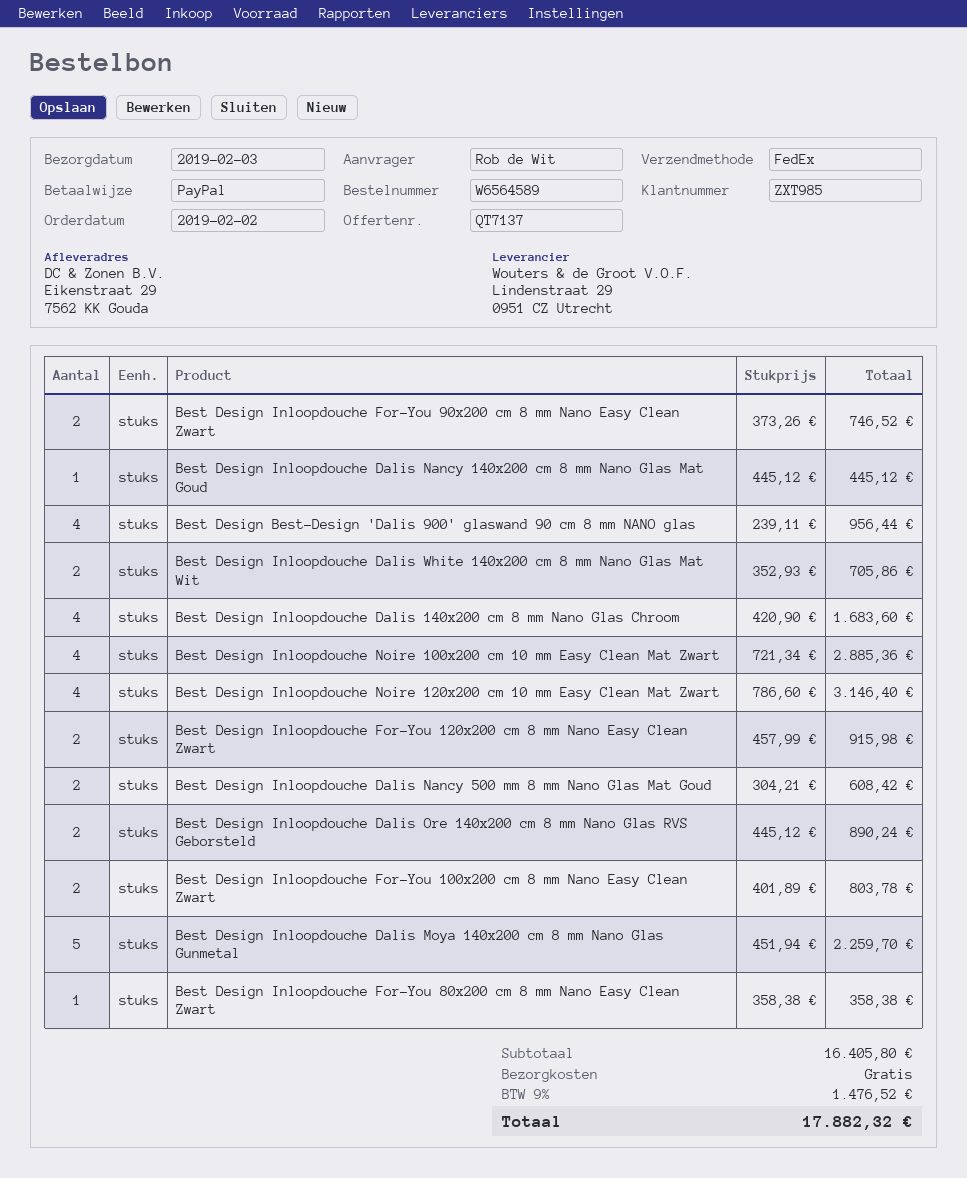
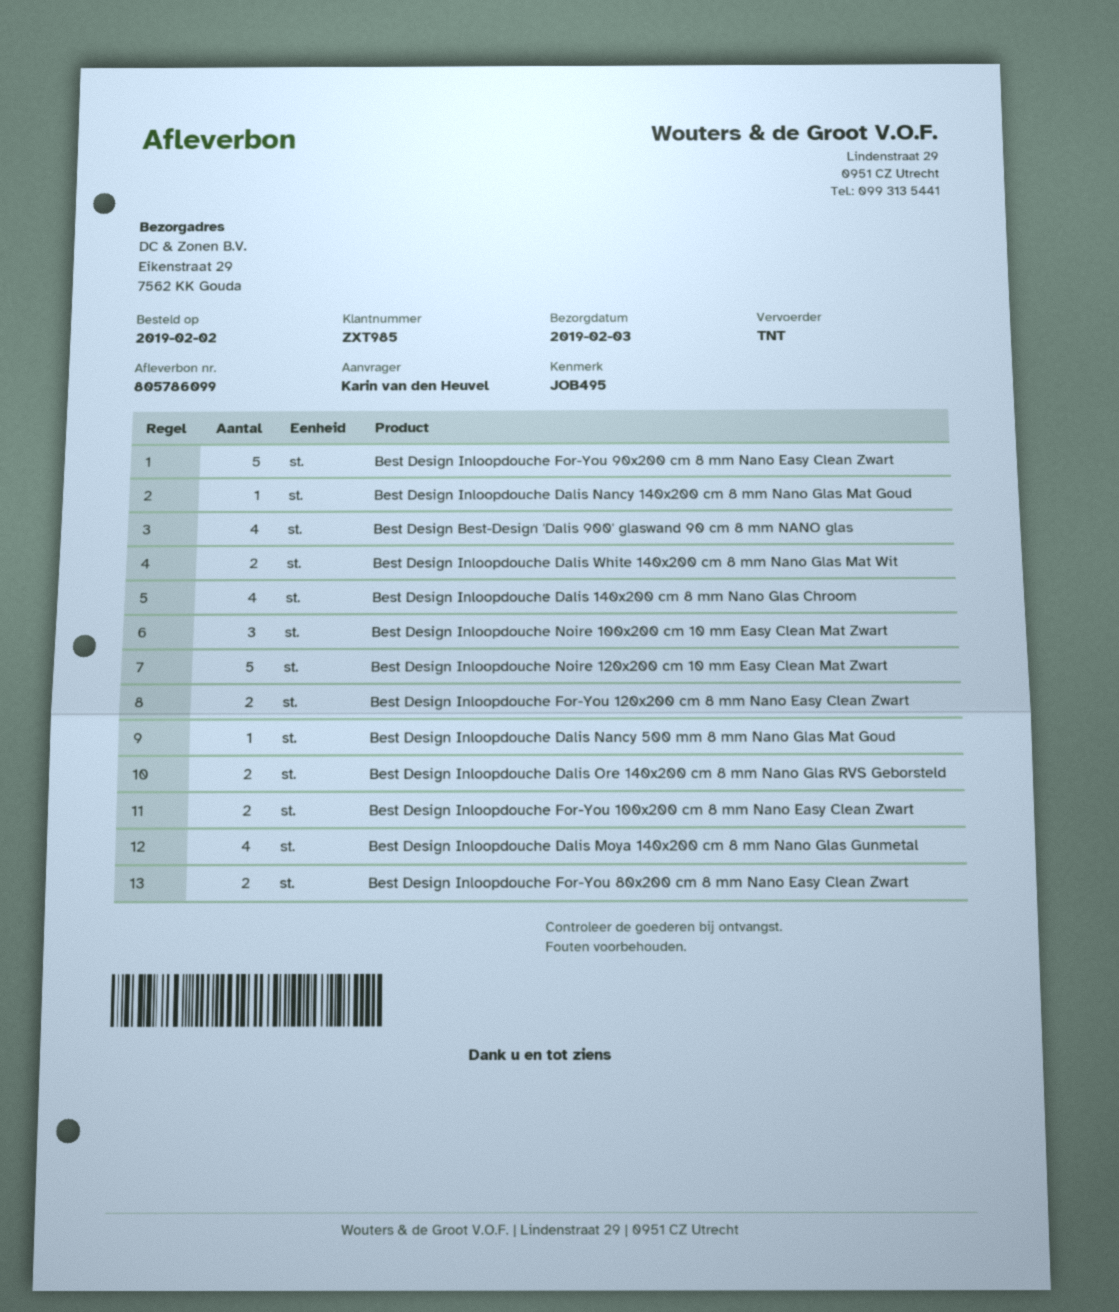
ordered by: Rob de Wit -> Karin van den Heuvel
shipping method: FedEx -> TNT
Best Design Inloopdouche For-You 90x200 cm 8 mm Nano Easy Clean Zwart: 2 -> 5
Best Design Inloopdouche Noire 100x200 cm 10 mm Easy Clean Mat Zwart: 4 -> 3
Best Design Inloopdouche Noire 120x200 cm 10 mm Easy Clean Mat Zwart: 4 -> 5
Best Design Inloopdouche Dalis Nancy 500 mm 8 mm Nano Glas Mat Goud: 2 -> 1
Best Design Inloopdouche Dalis Moya 140x200 cm 8 mm Nano Glas Gunmetal: 5 -> 4
Best Design Inloopdouche For-You 80x200 cm 8 mm Nano Easy Clean Zwart: 1 -> 2

